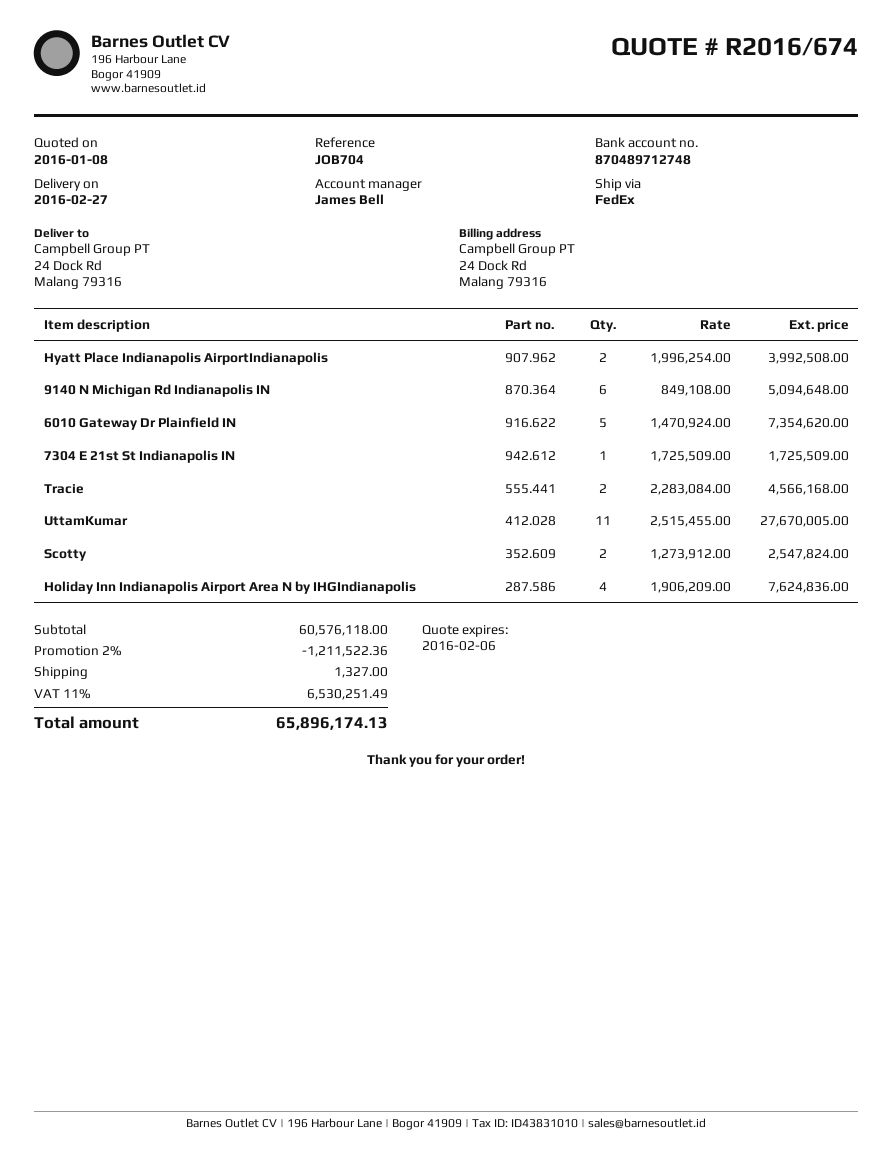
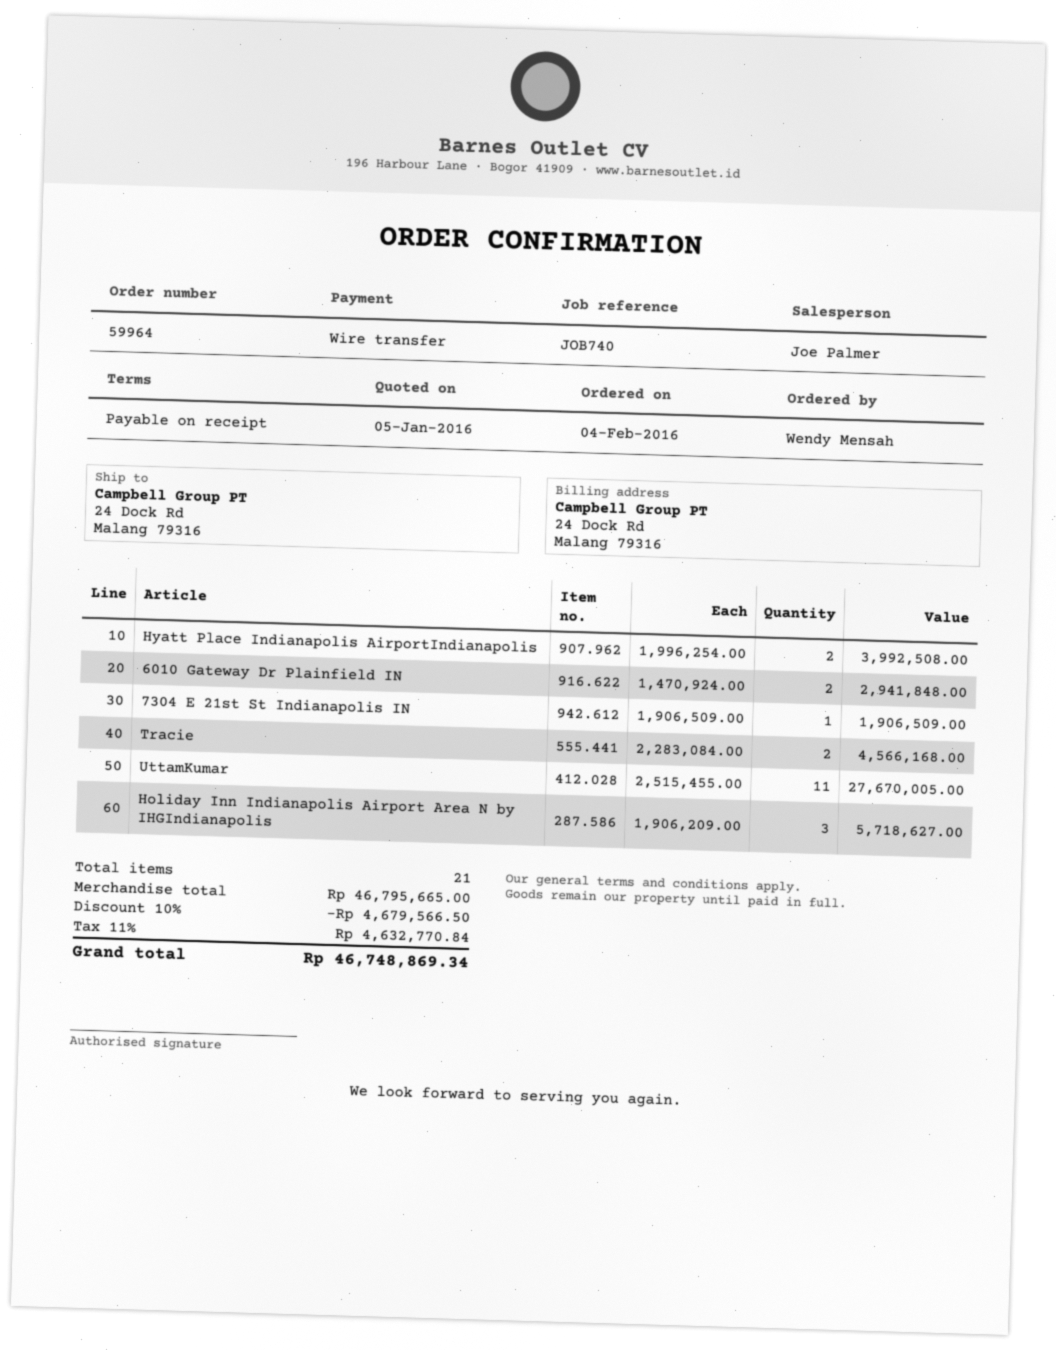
quote date: 2016-01-08 -> 2016-01-05
reference: JOB704 -> JOB740
sales rep: James Bell -> Joe Palmer
9140 N Michigan Rd Indianapolis IN: 6 x 849108.00 = 5094648.00 -> none
6010 Gateway Dr Plainfield IN: 5 x 1470924.00 = 7354620.00 -> 2 x 1470924.00 = 2941848.00
7304 E 21st St Indianapolis IN: 1 x 1725509.00 = 1725509.00 -> 1 x 1906509.00 = 1906509.00
Scotty: 2 x 1273912.00 = 2547824.00 -> none
Holiday Inn Indianapolis Airport Area N by IHGIndianapolis: 4 x 1906209.00 = 7624836.00 -> 3 x 1906209.00 = 5718627.00
subtotal: 60576118.00 -> 46795665.00
discount: 2% = 1211522.36 -> 10% = 4679566.50
shipping: 1327.00 -> none
tax: 11% = 6530251.49 -> 11% = 4632770.84
total: 65896174.13 -> 46748869.34

